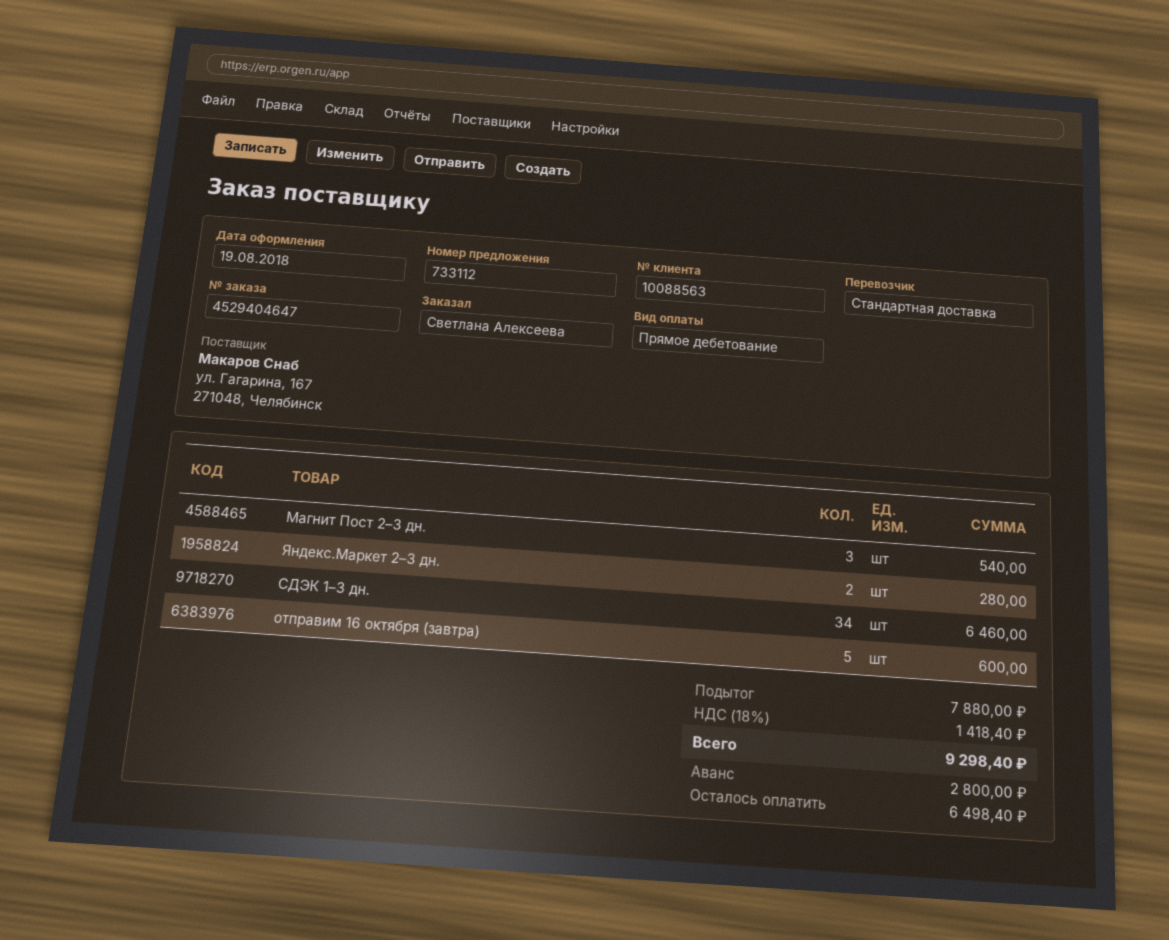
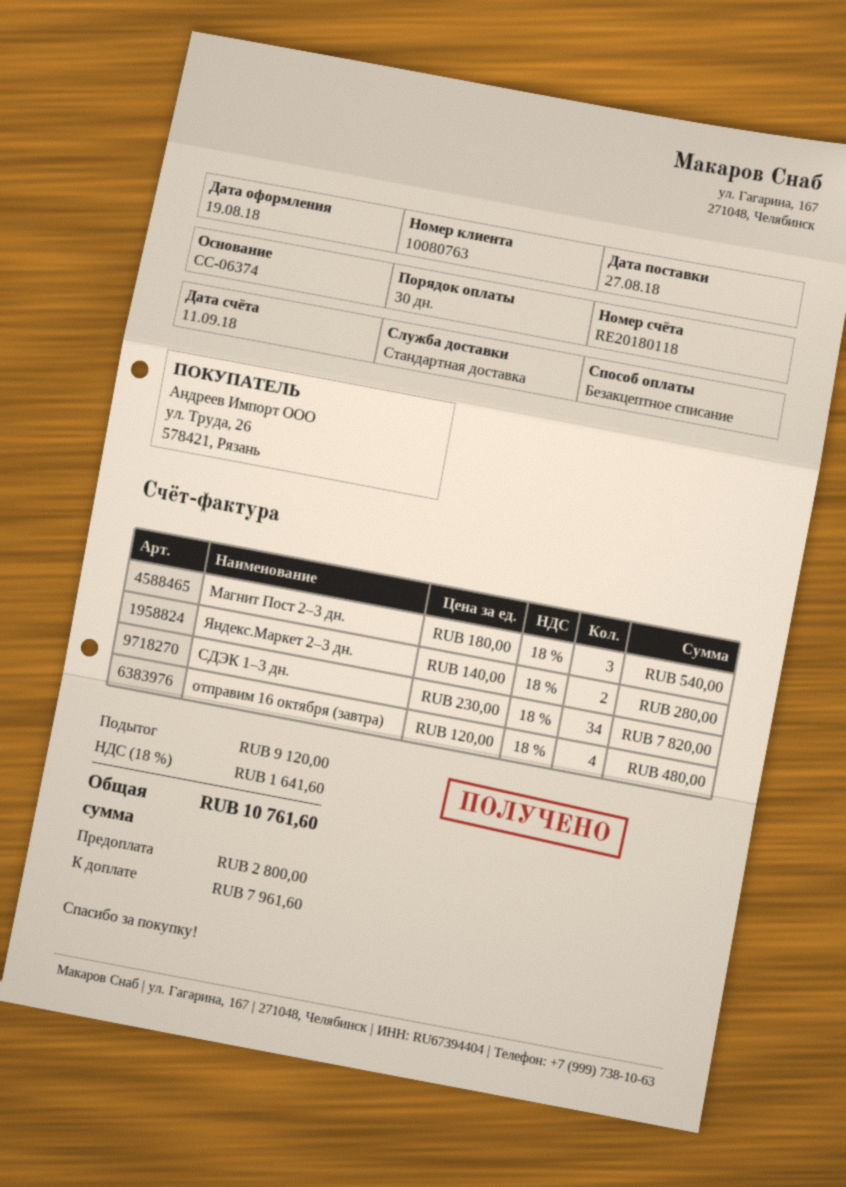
customer number: 10088563 -> 10080763
СДЭК 1–3 дн.: 34 for 6460.00 -> 34 for 7820.00
отправим 16 октября (завтра): 5 for 600.00 -> 4 for 480.00
subtotal: 7880.00 -> 9120.00
tax: 18% = 1418.40 -> 18% = 1641.60
total: 9298.40 -> 10761.60
balance: 6498.40 -> 7961.60

